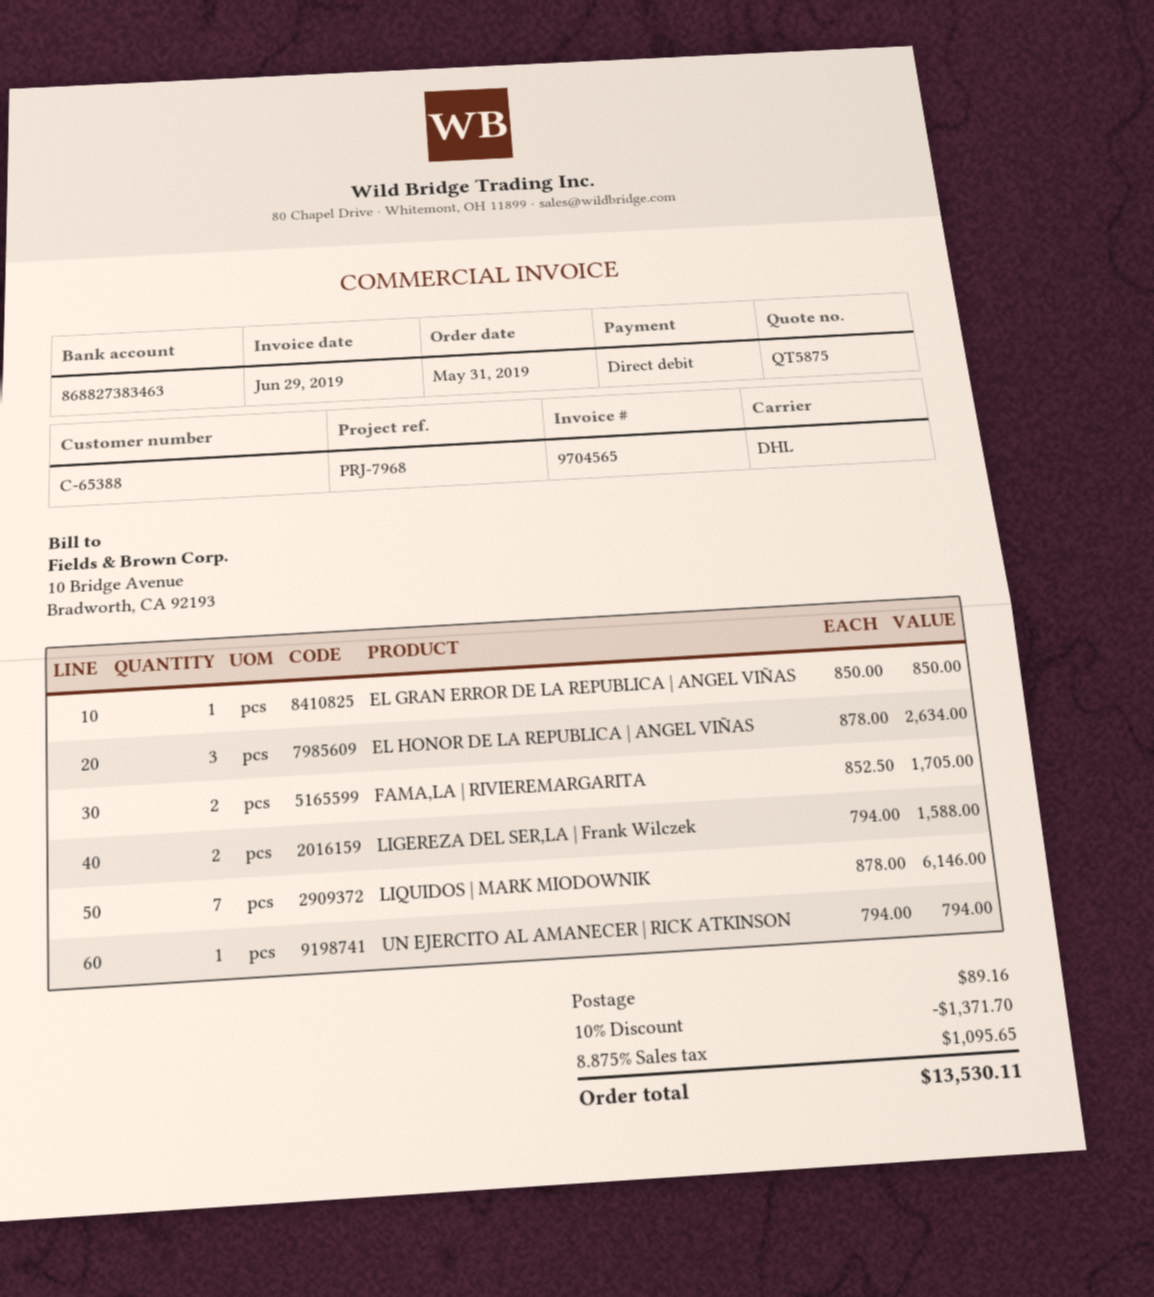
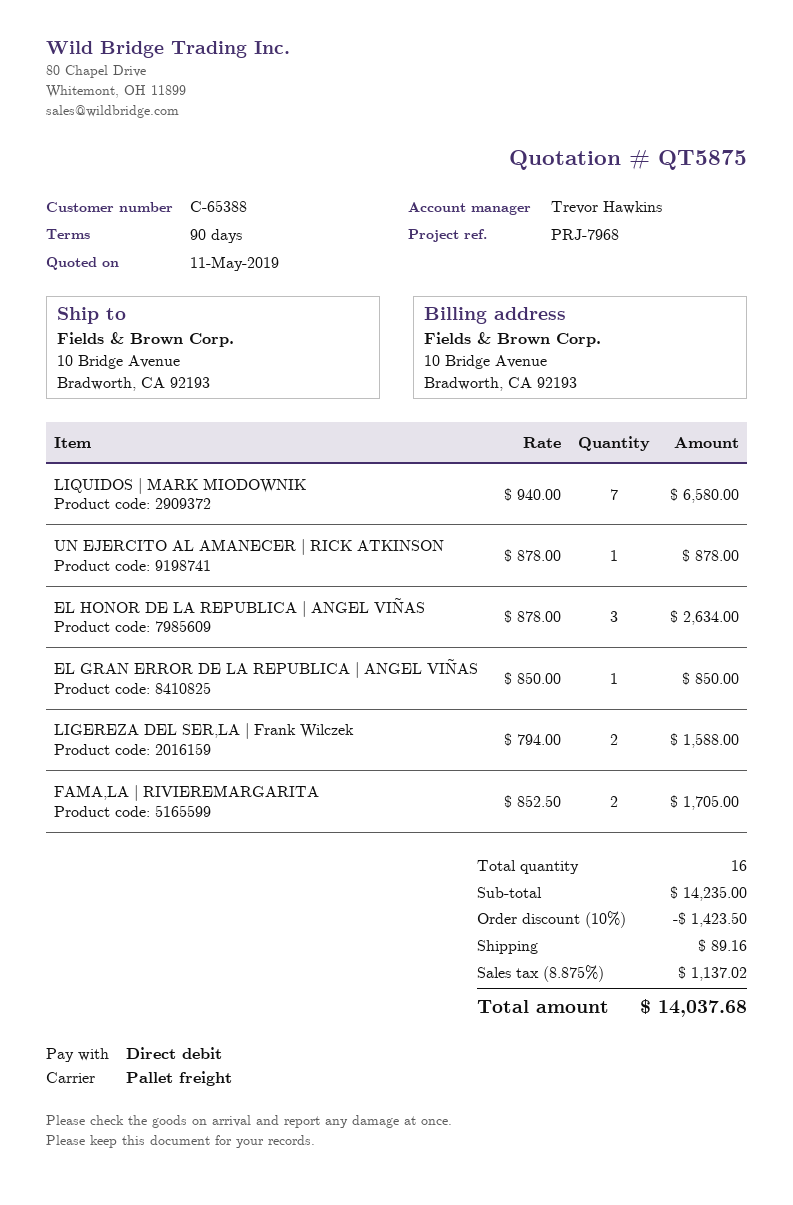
shipping method: DHL -> pallet freight
LIQUIDOS | MARK MIODOWNIK: 7 x 878.00 = 6146.00 -> 7 x 940.00 = 6580.00
UN EJERCITO AL AMANECER | RICK ATKINSON: 1 x 794.00 = 794.00 -> 1 x 878.00 = 878.00
discount: 10% = 1371.70 -> 10% = 1423.50
tax: 8.875% = 1095.65 -> 8.875% = 1137.02
total: 13530.11 -> 14037.68

